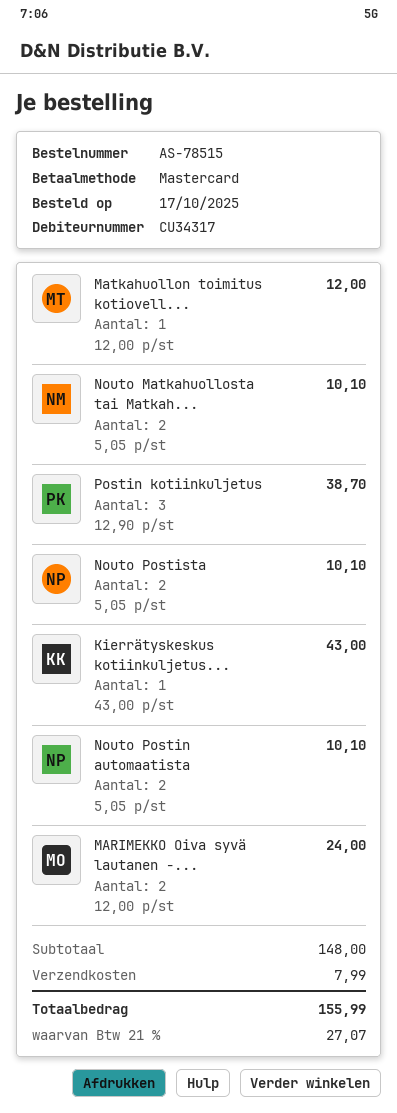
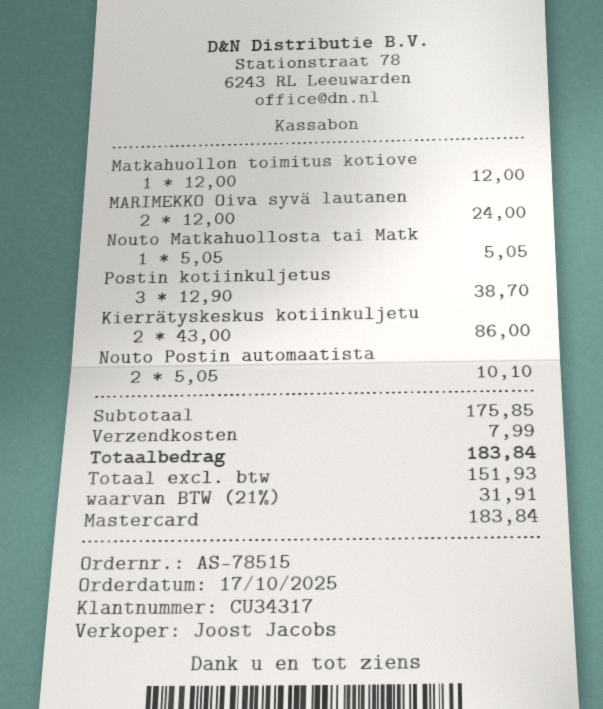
Nouto Matkahuollosta tai Matkah...: 2 x 5.05 = 10.10 -> 1 x 5.05 = 5.05
Nouto Postista: 2 x 5.05 = 10.10 -> none
Kierrätyskeskus kotiinkuljetus...: 1 x 43.00 = 43.00 -> 2 x 43.00 = 86.00
subtotal: 148.00 -> 175.85
tax: 21% = 27.07 -> 21% = 31.91
total: 155.99 -> 183.84

